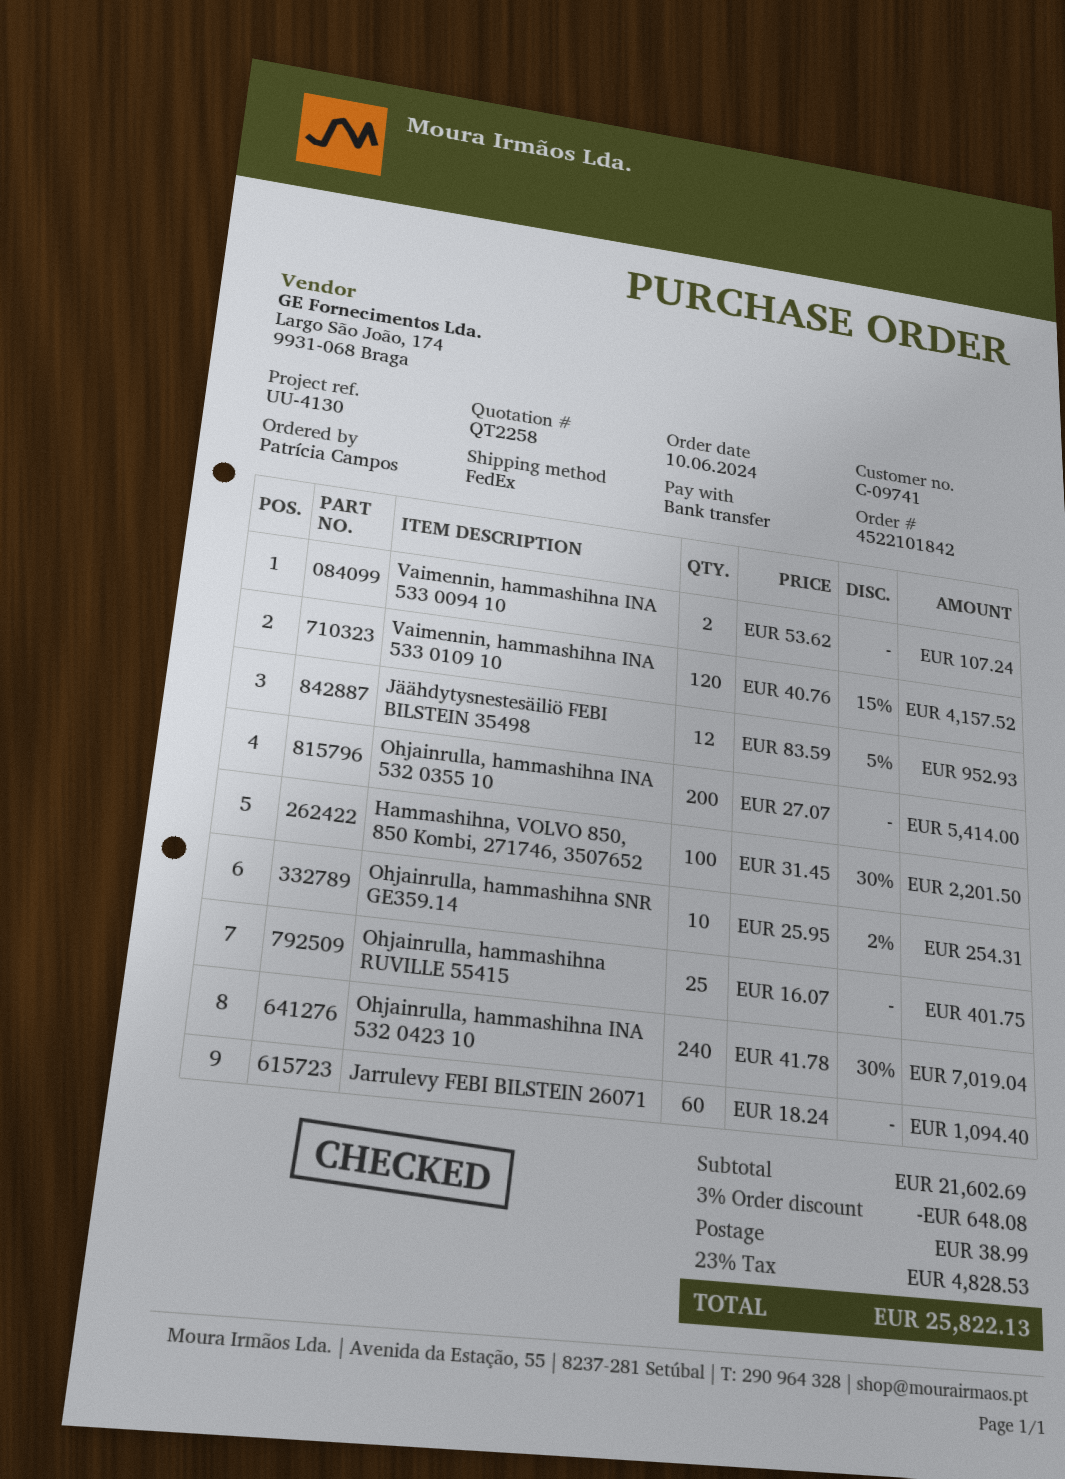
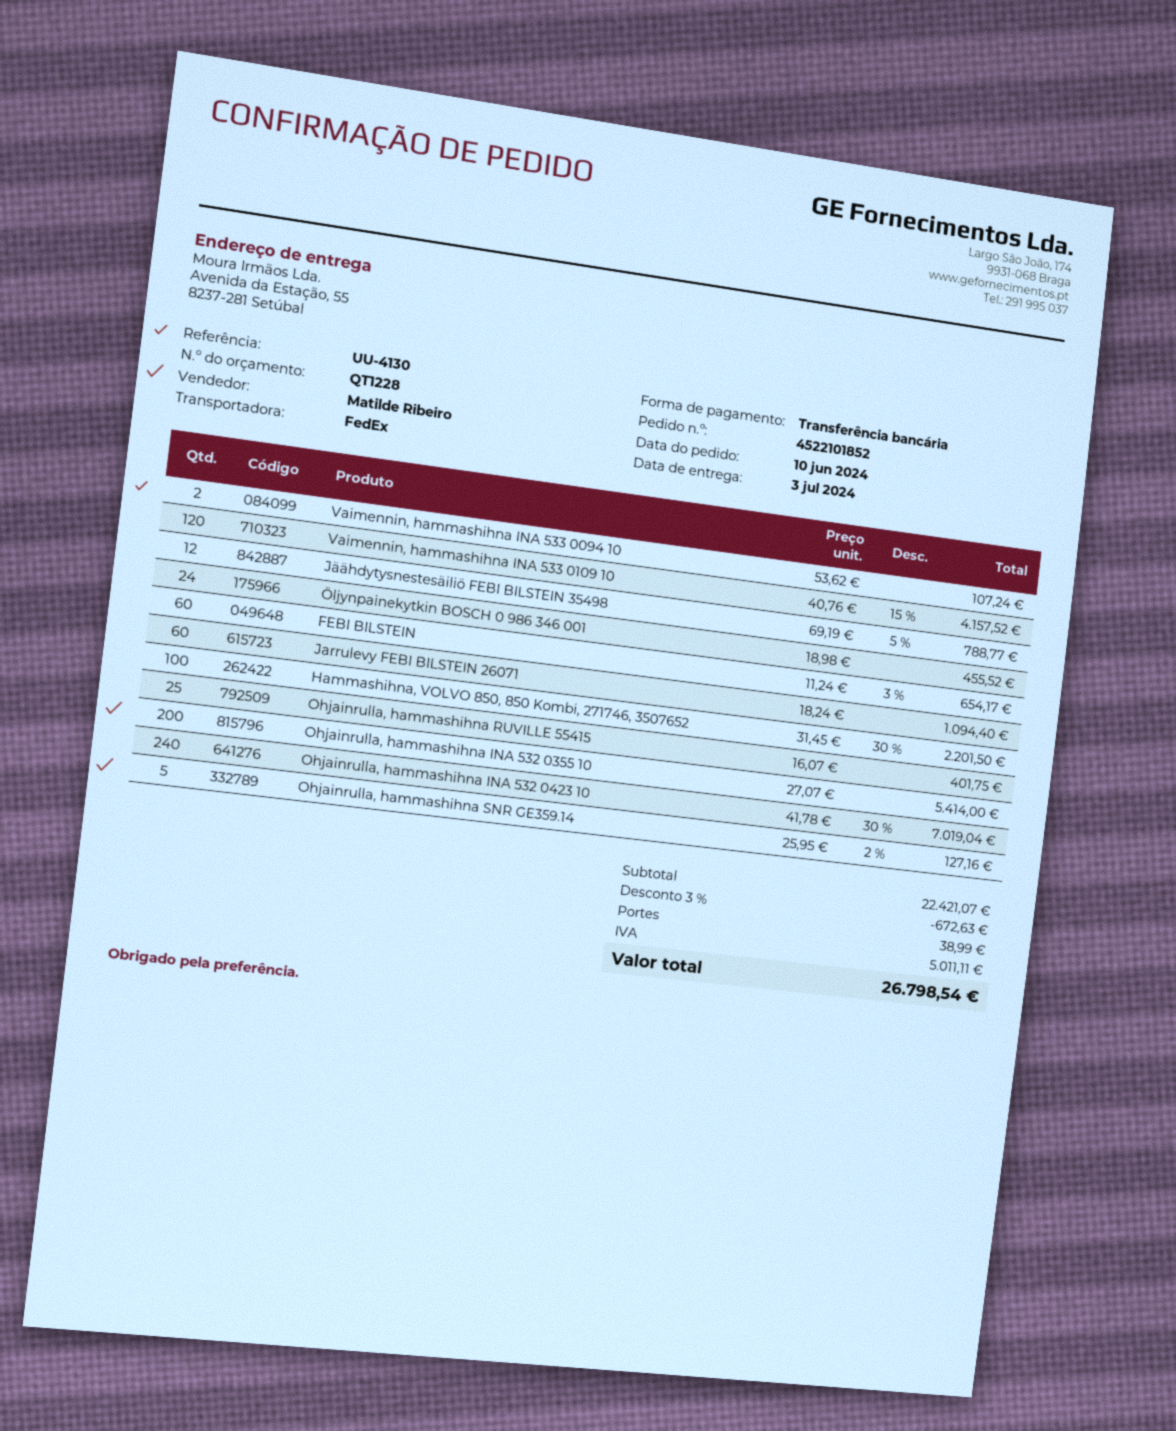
quote number: QT2258 -> QT1228
order number: 4522101842 -> 4522101852
Jäähdytysnestesäiliö FEBI BILSTEIN 35498: 12 x 83.59 - 5% = 952.93 -> 12 x 69.19 - 5% = 788.77
Ohjainrulla, hammashihna SNR GE359.14: 10 x 25.95 - 2% = 254.31 -> 5 x 25.95 - 2% = 127.16
Öljynpainekytkin BOSCH 0 986 346 001: none -> 24 x 18.98 = 455.52
FEBI BILSTEIN: none -> 60 x 11.24 - 3% = 654.17
subtotal: 21602.69 -> 22421.07
discount: 3% = 648.08 -> 3% = 672.63
tax: 4828.53 -> 5011.11
total: 25822.13 -> 26798.54

